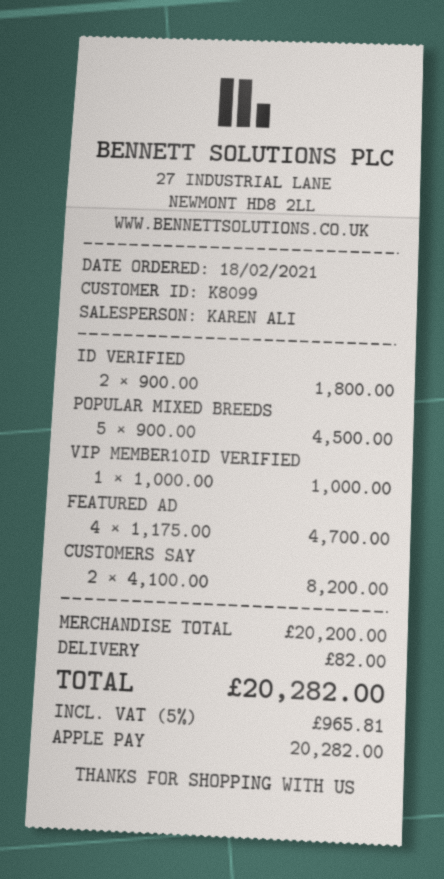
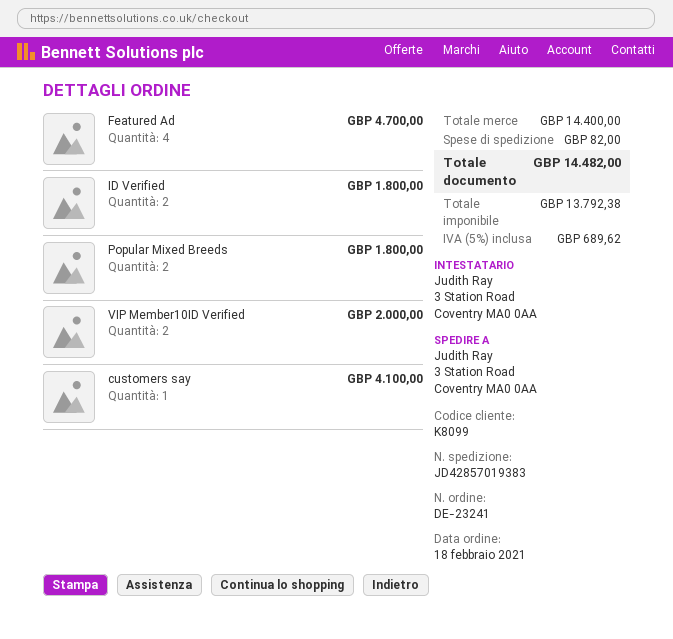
POPULAR MIXED BREEDS: 5 for 4500.00 -> 2 for 1800.00
VIP MEMBER10ID VERIFIED: 1 for 1000.00 -> 2 for 2000.00
CUSTOMERS SAY: 2 for 8200.00 -> 1 for 4100.00
subtotal: 20200.00 -> 14400.00
tax: 5% = 965.81 -> 5% = 689.62
total: 20282.00 -> 14482.00

